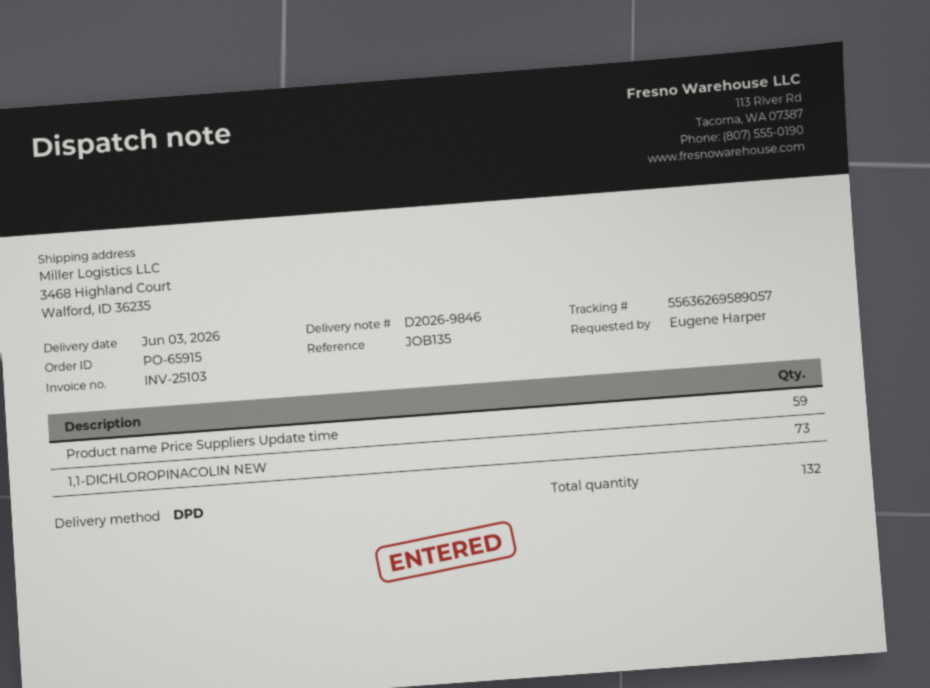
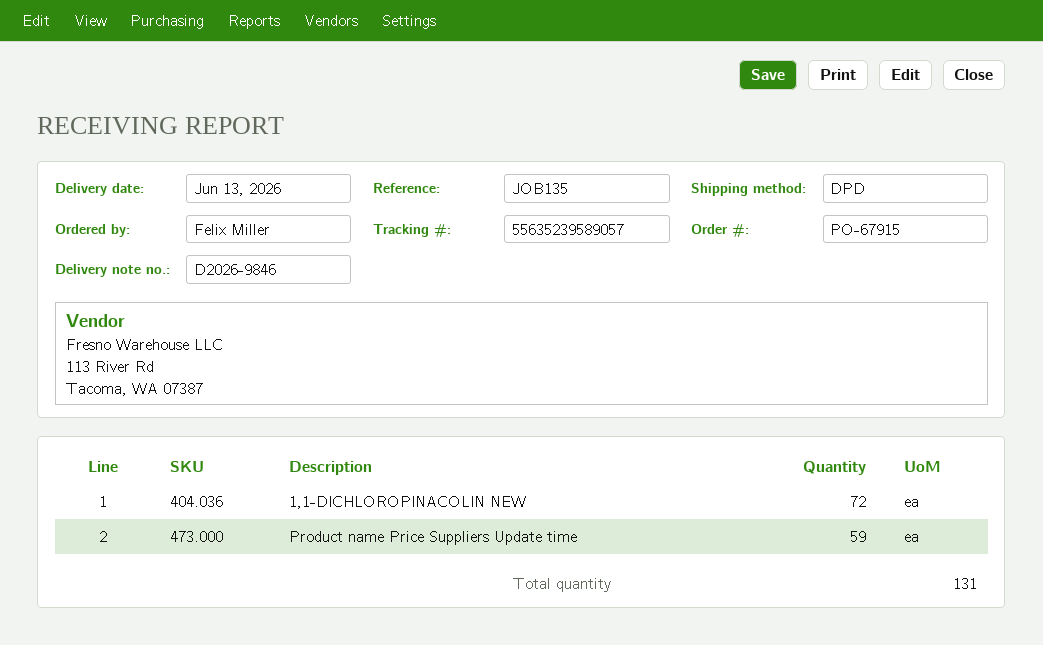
order number: PO-65915 -> PO-67915
delivery date: 2026-06-03 -> 2026-06-13
ordered by: Eugene Harper -> Felix Miller
tracking number: 55636269589057 -> 55635239589057
1,1-DICHLOROPINACOLIN NEW: 73 -> 72
total quantity: 132 -> 131

